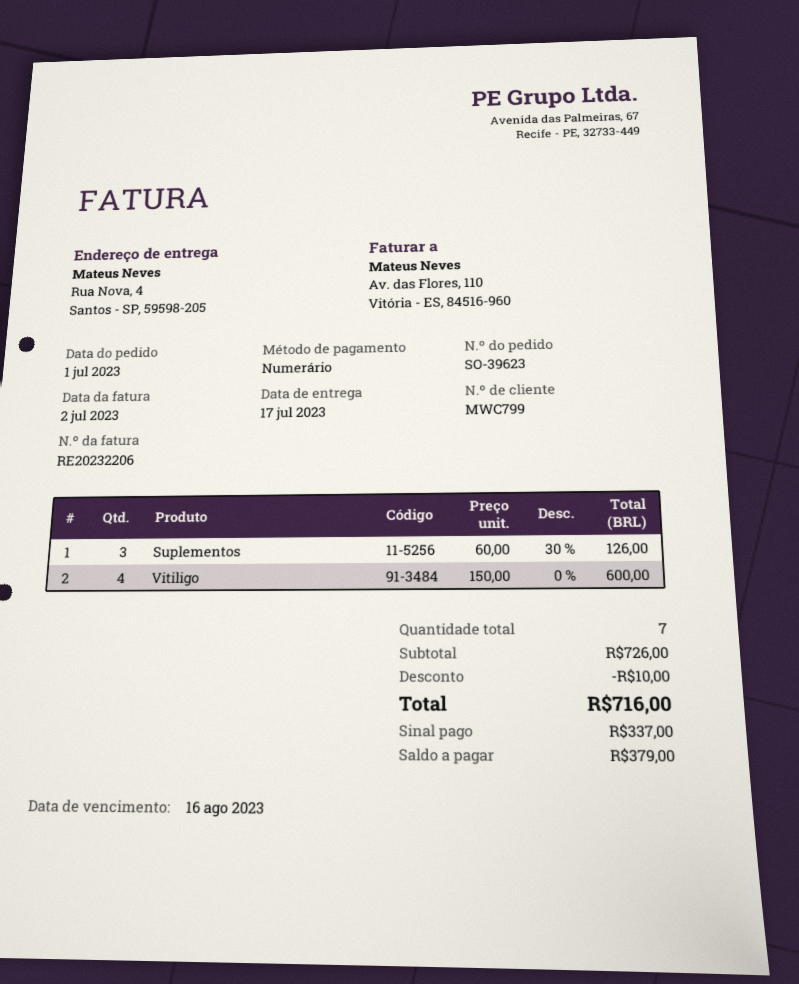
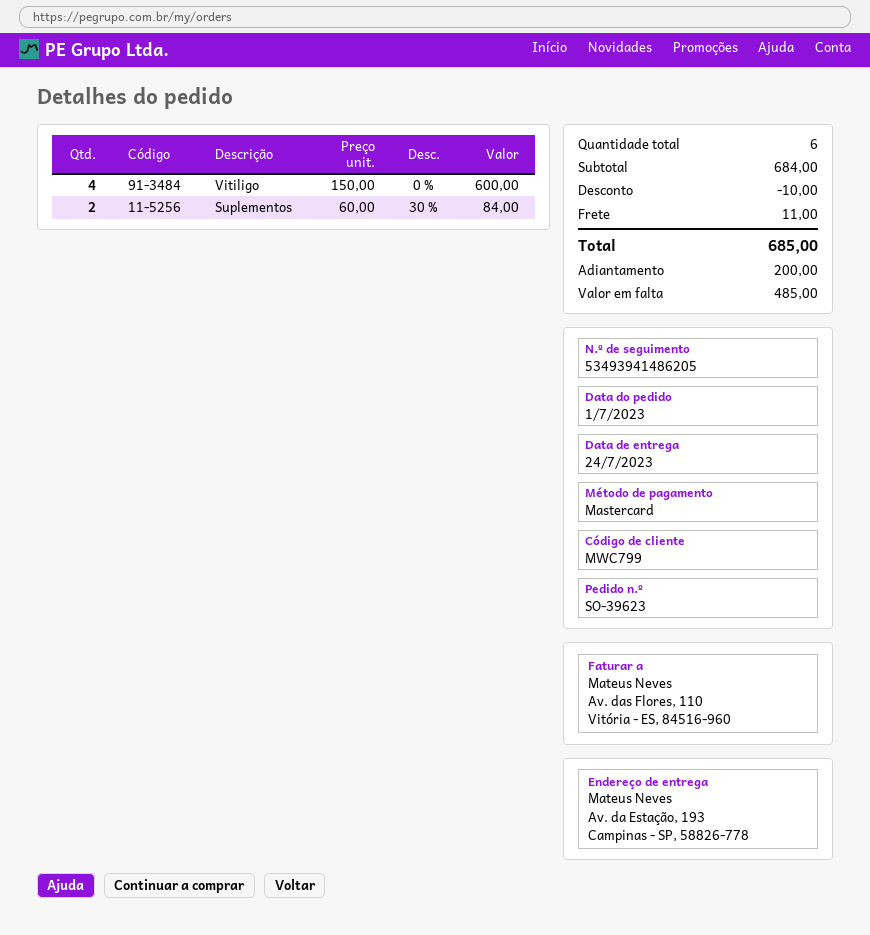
delivery date: 2023-07-17 -> 2023-07-24
payment method: cash -> Mastercard
ship to: Rua Nova, 4, Santos - SP, 59598-205 -> Av. da Estação, 193, Campinas - SP, 58826-778
Suplementos: 3 x 60.00 - 30% = 126.00 -> 2 x 60.00 - 30% = 84.00
total quantity: 7 -> 6
subtotal: 726.00 -> 684.00
shipping: none -> 11.00
total: 716.00 -> 685.00
deposit: 337.00 -> 200.00
balance: 379.00 -> 485.00

